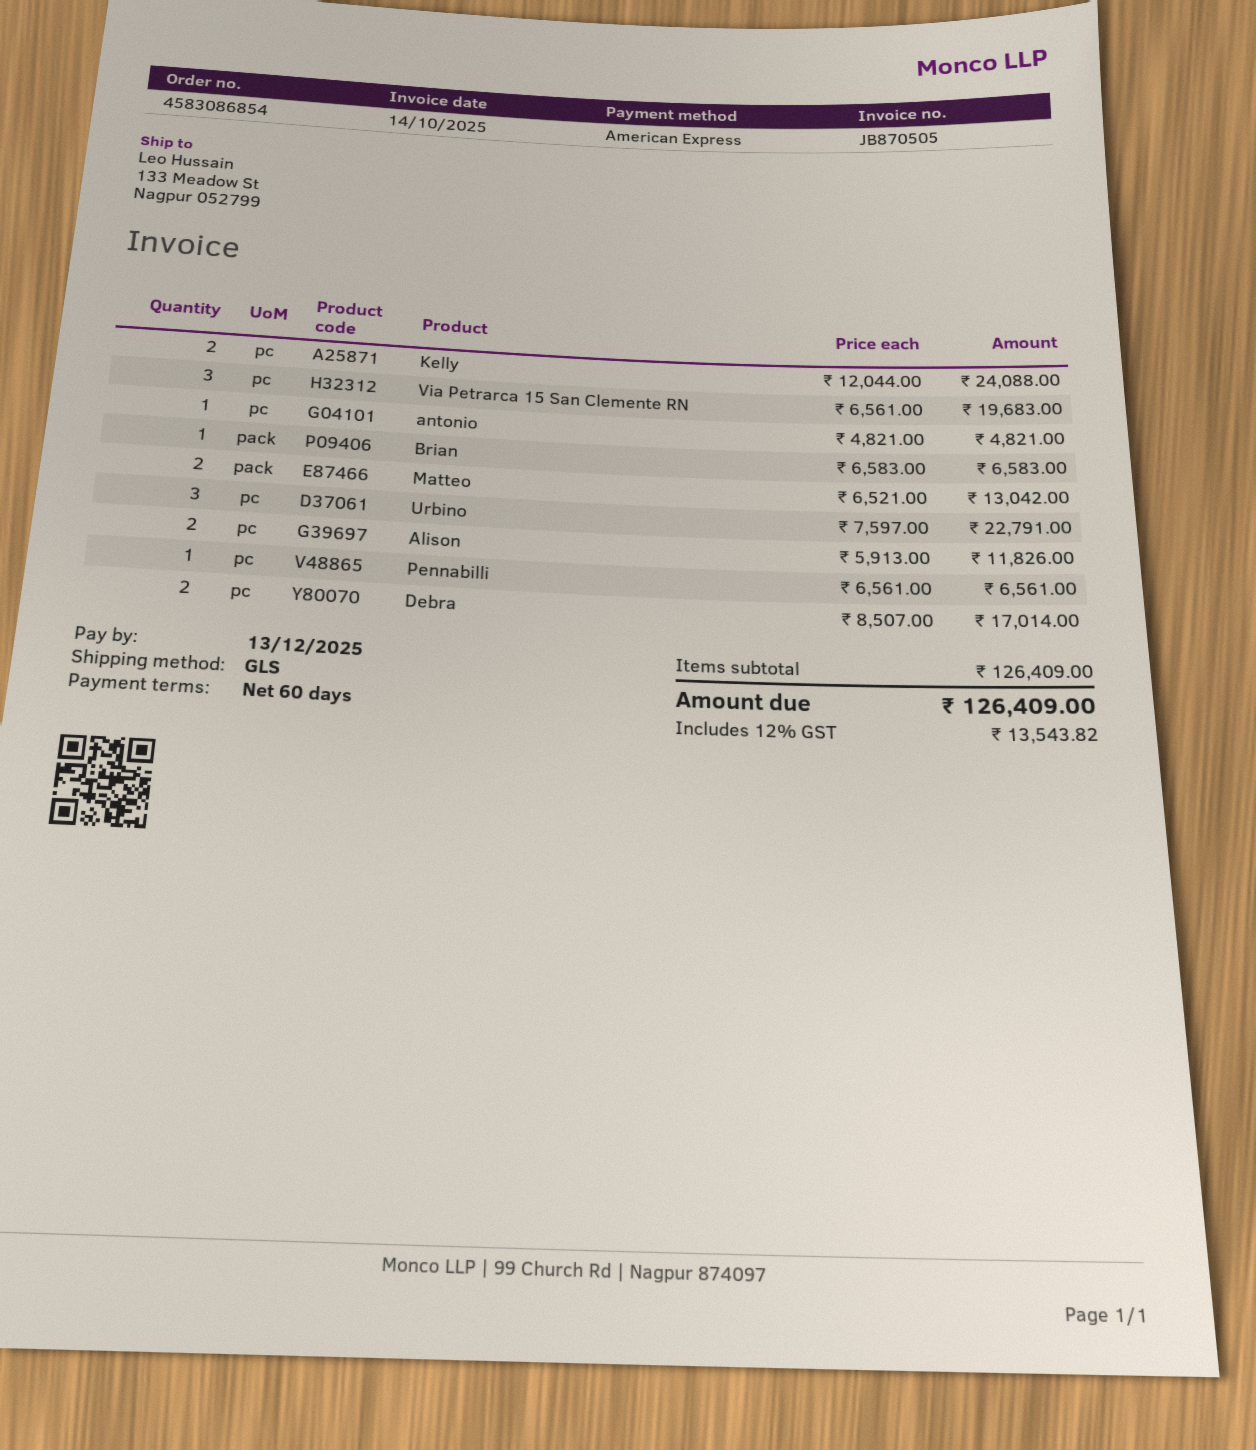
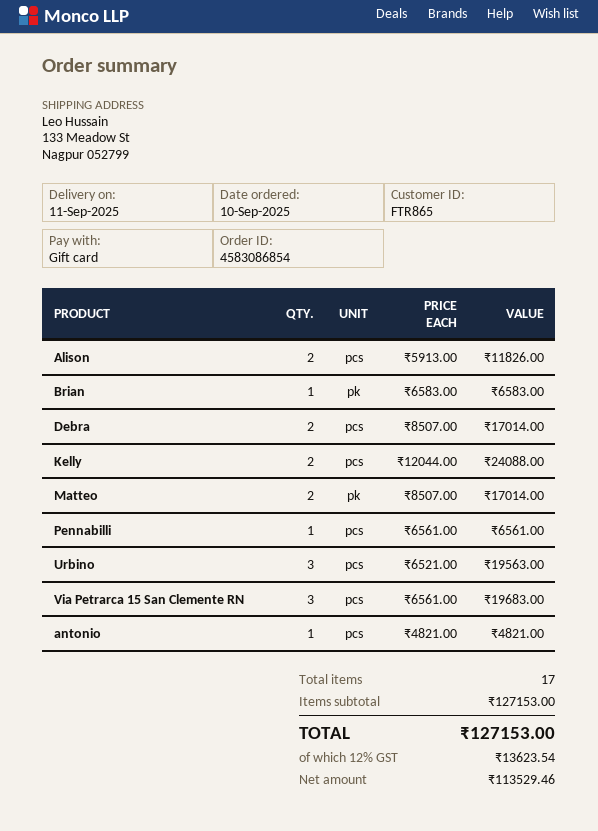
payment method: American Express -> gift card
Matteo: 2 x 6521.00 = 13042.00 -> 2 x 8507.00 = 17014.00
Urbino: 3 x 7597.00 = 22791.00 -> 3 x 6521.00 = 19563.00
subtotal: 126409.00 -> 127153.00
tax: 12% = 13543.82 -> 12% = 13623.54
total: 126409.00 -> 127153.00

